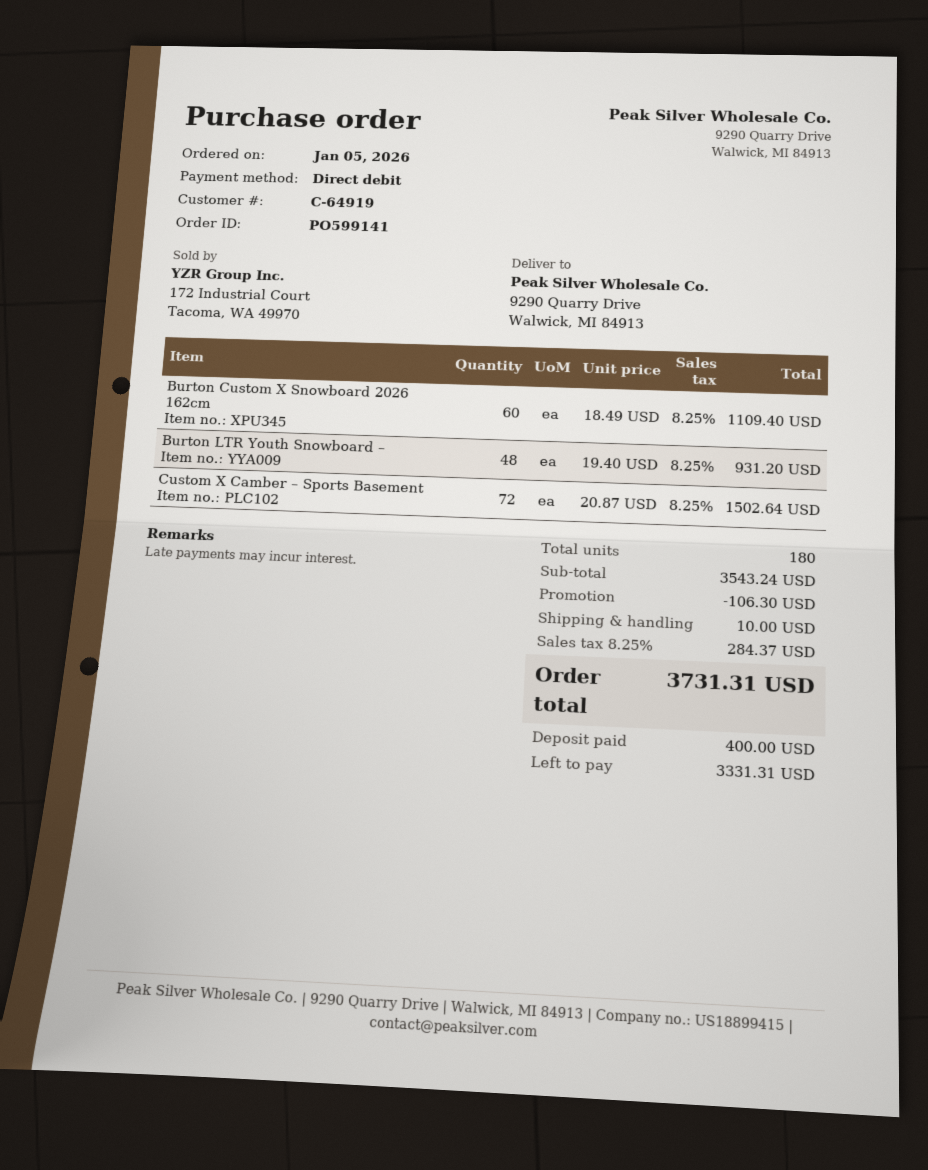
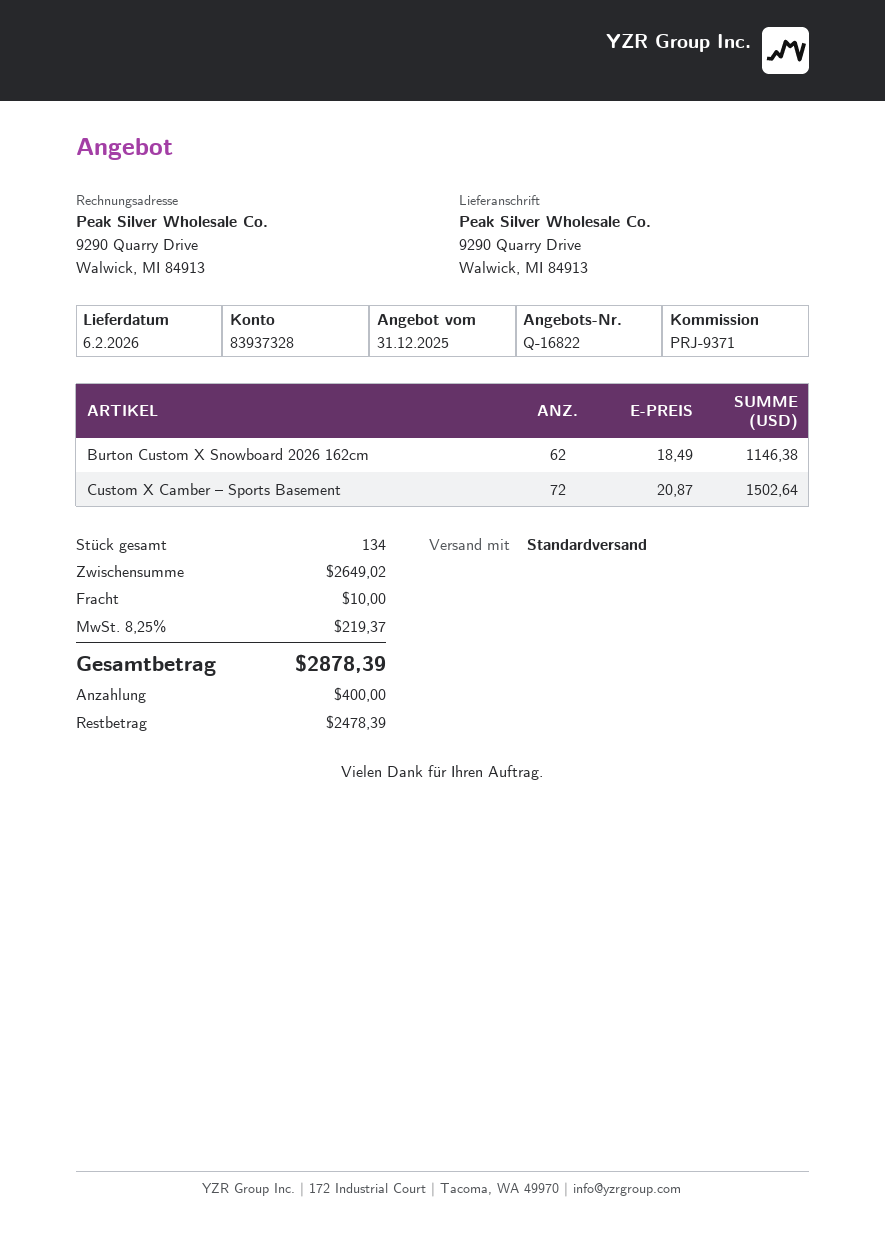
Burton Custom X Snowboard 2026 162cm: 60 x 18.49 = 1109.40 -> 62 x 18.49 = 1146.38
Burton LTR Youth Snowboard –: 48 x 19.40 = 931.20 -> none
total quantity: 180 -> 134
subtotal: 3543.24 -> 2649.02
discount: 106.30 -> none
tax: 8.25% = 284.37 -> 8.25% = 219.37
total: 3731.31 -> 2878.39
balance: 3331.31 -> 2478.39

